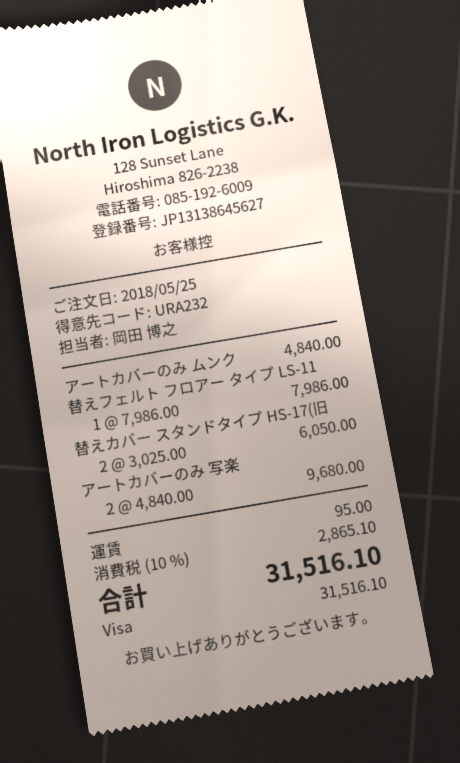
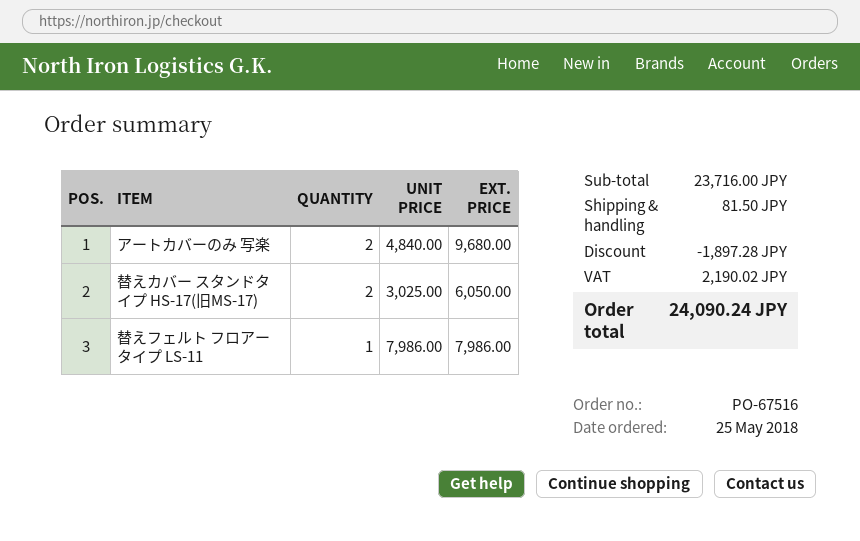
アートカバーのみ ムンク: 1 x 4840.00 = 4840.00 -> none
discount: none -> 1897.28
shipping: 95.00 -> 81.50
tax: 2865.10 -> 2190.02
total: 31516.10 -> 24090.24

